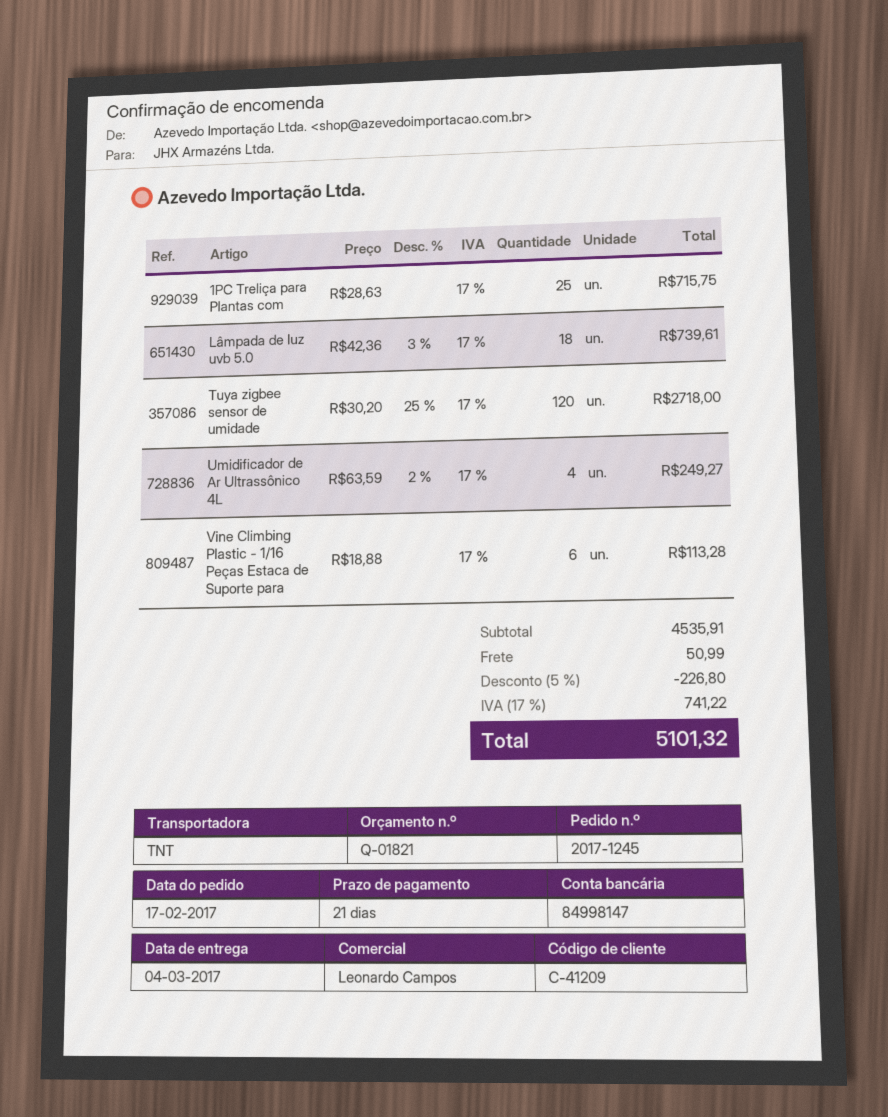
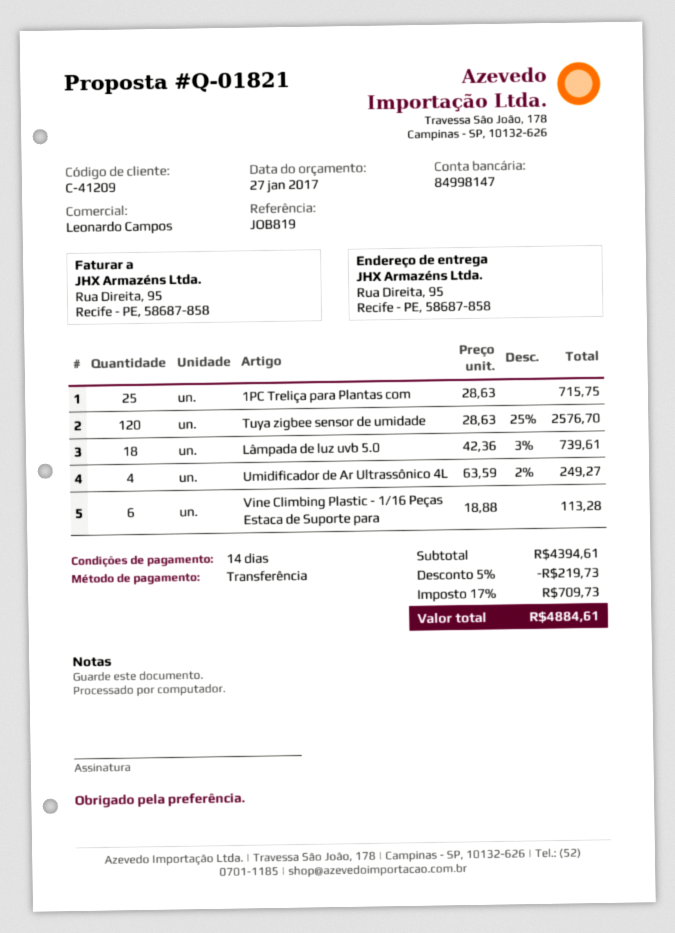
payment terms: 21 days -> 14 days
Tuya zigbee sensor de umidade: 120 x 30.20 - 25% = 2718.00 -> 120 x 28.63 - 25% = 2576.70
subtotal: 4535.91 -> 4394.61
discount: 5% = 226.80 -> 5% = 219.73
shipping: 50.99 -> none
tax: 17% = 741.22 -> 17% = 709.73
total: 5101.32 -> 4884.61

